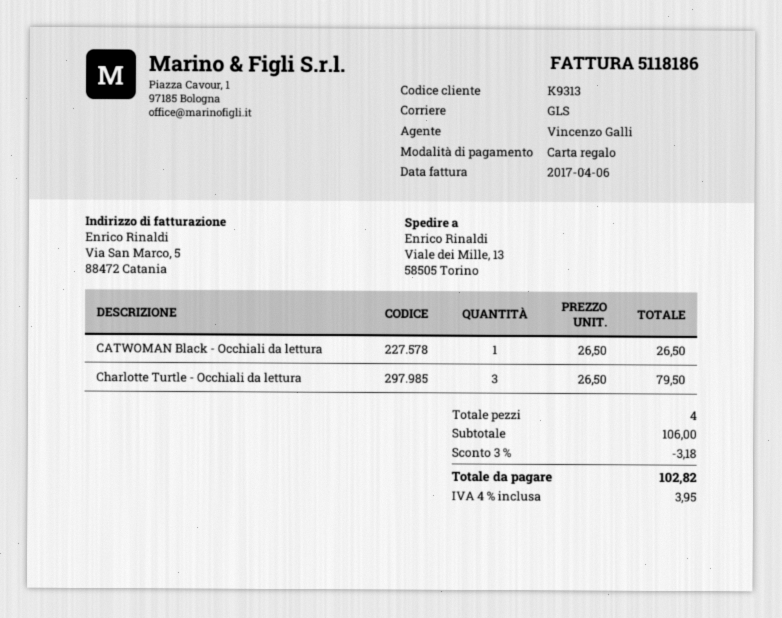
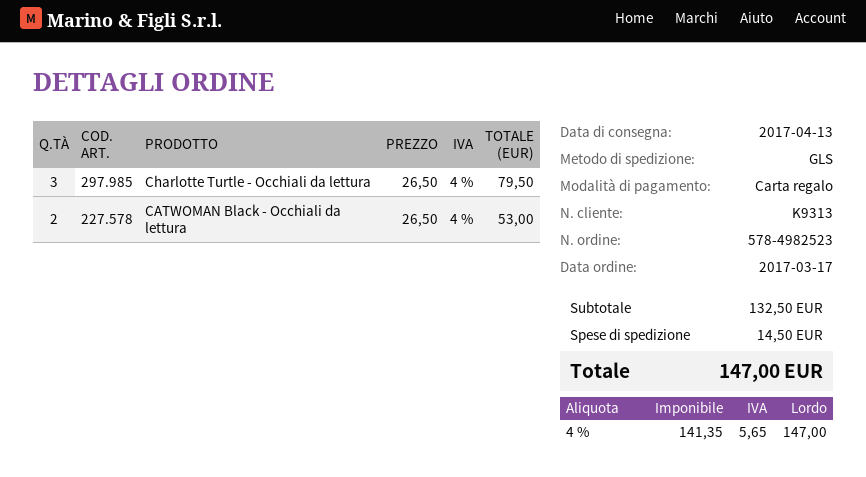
CATWOMAN Black - Occhiali da lettura: 1 x 26.50 = 26.50 -> 2 x 26.50 = 53.00
subtotal: 106.00 -> 132.50
discount: 3% = 3.18 -> none
shipping: none -> 14.50
tax: 4% = 3.95 -> 4% = 5.65
total: 102.82 -> 147.00

